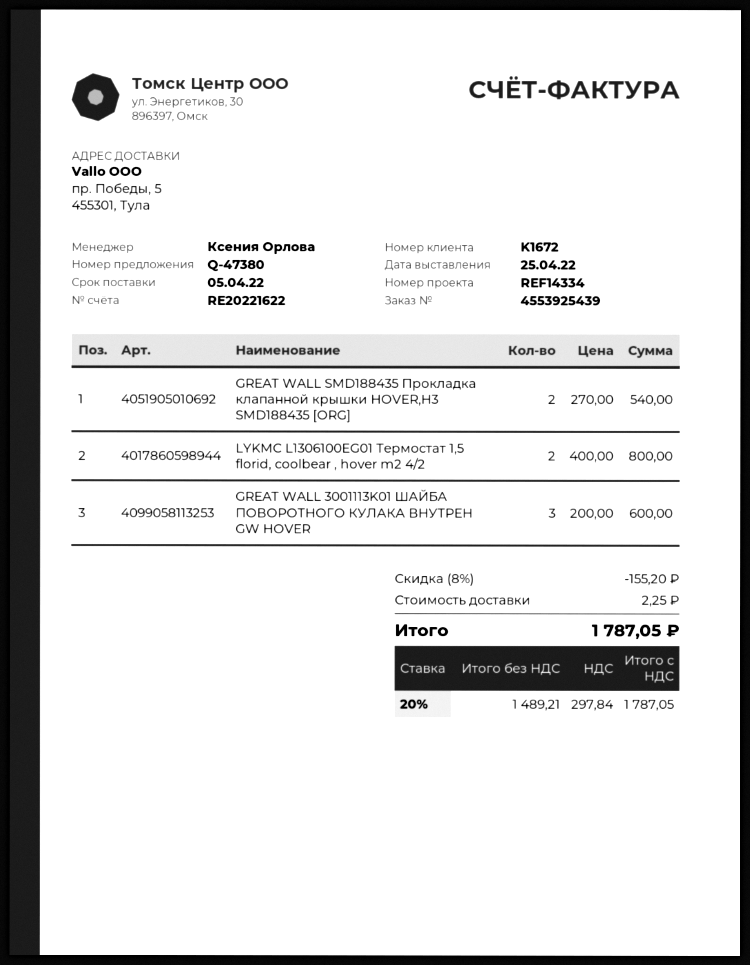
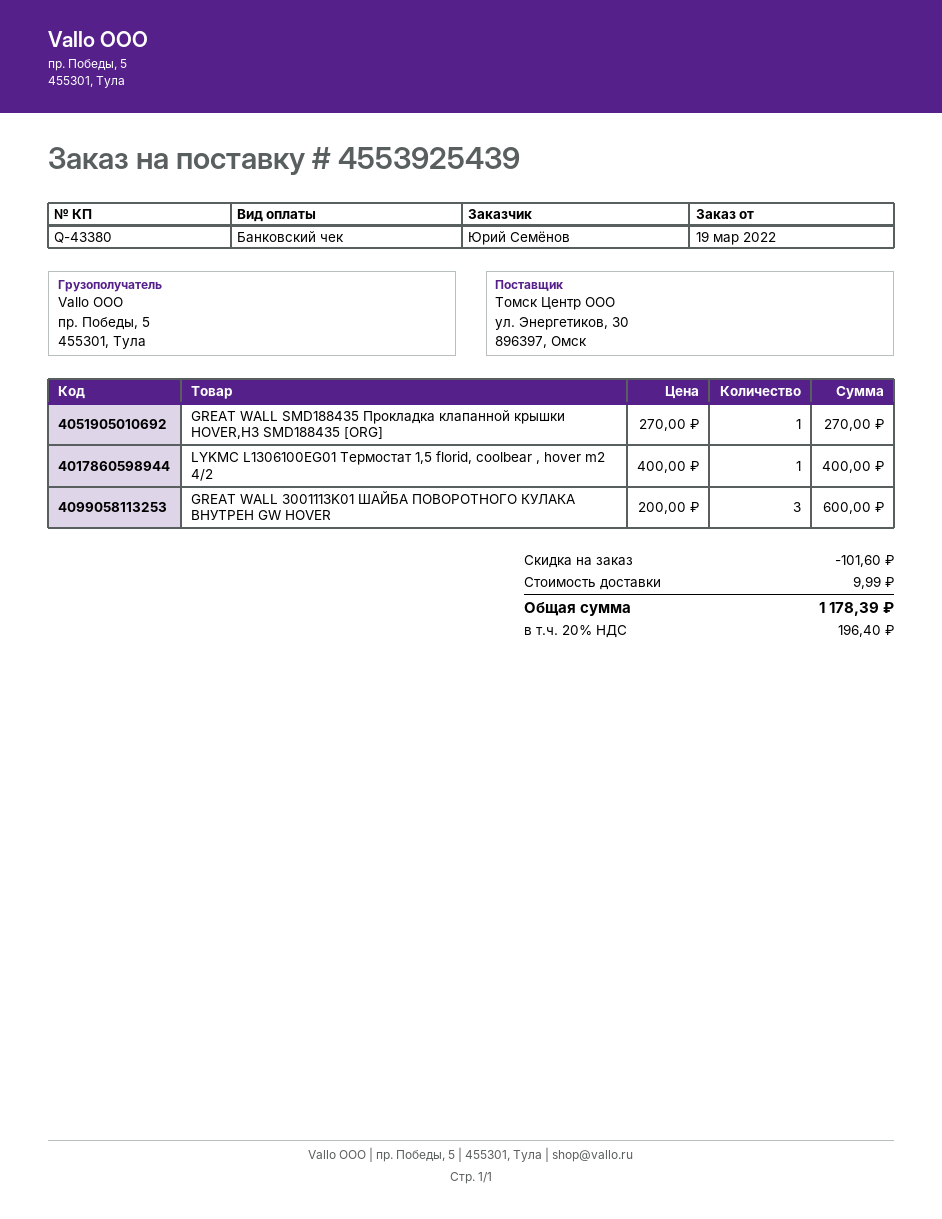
quote number: Q-47380 -> Q-43380
GREAT WALL SMD188435 Прокладка клапанной крышки HOVER,H3 SMD188435 [ORG]: 2 x 270.00 = 540.00 -> 1 x 270.00 = 270.00
LYKMC L1306100EG01 Термостат 1,5 florid, coolbear , hover m2 4/2: 2 x 400.00 = 800.00 -> 1 x 400.00 = 400.00
discount: 155.20 -> 101.60
shipping: 2.25 -> 9.99
tax: 20% = 297.84 -> 20% = 196.40
total: 1787.05 -> 1178.39

